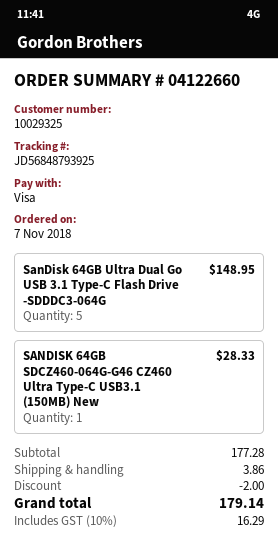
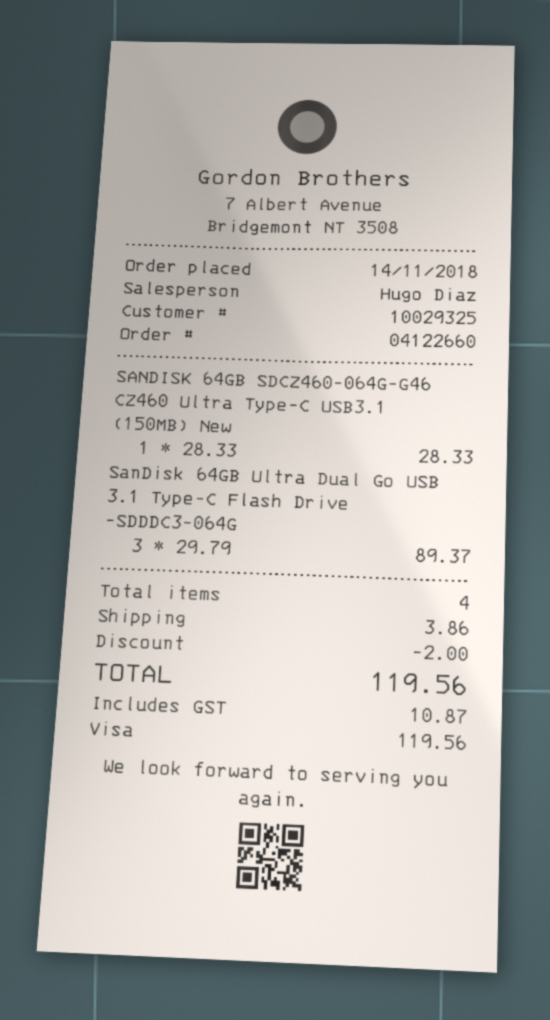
order date: 2018-11-07 -> 2018-11-14
SanDisk 64GB Ultra Dual Go USB 3.1 Type-C Flash Drive -SDDDC3-064G: 5 for 148.95 -> 3 for 89.37
tax: 16.29 -> 10.87
total: 179.14 -> 119.56

